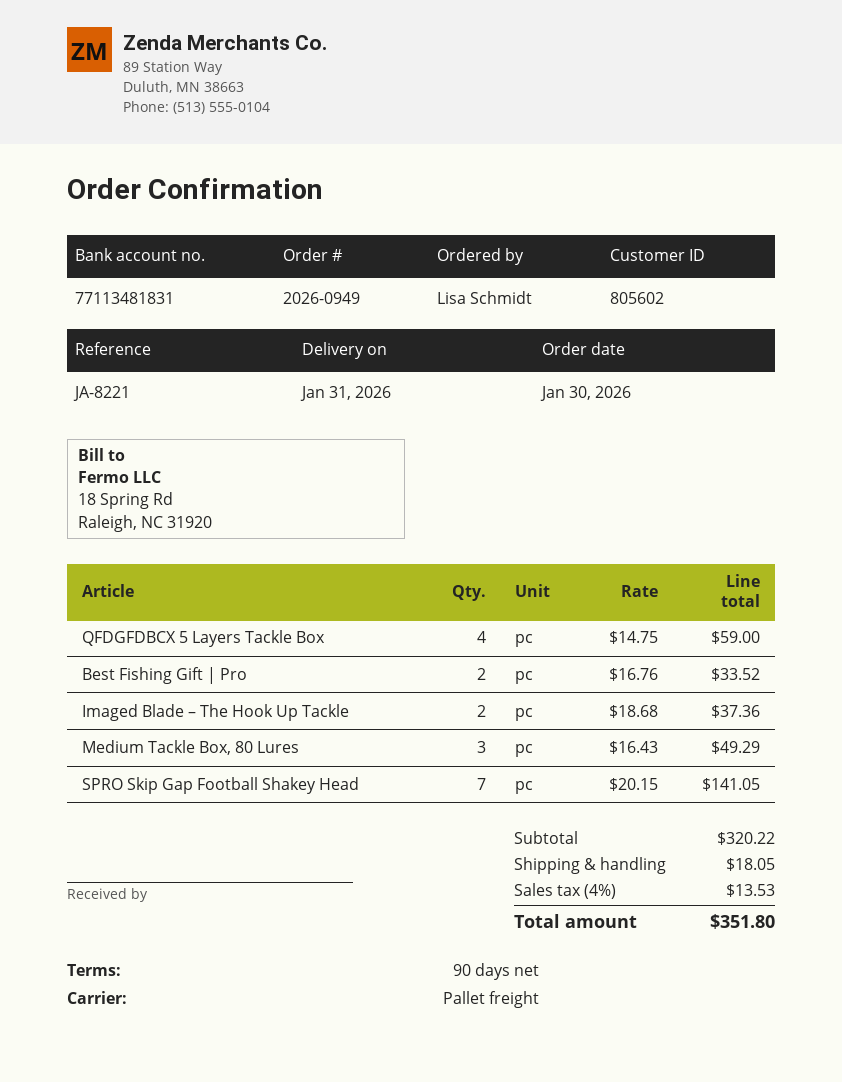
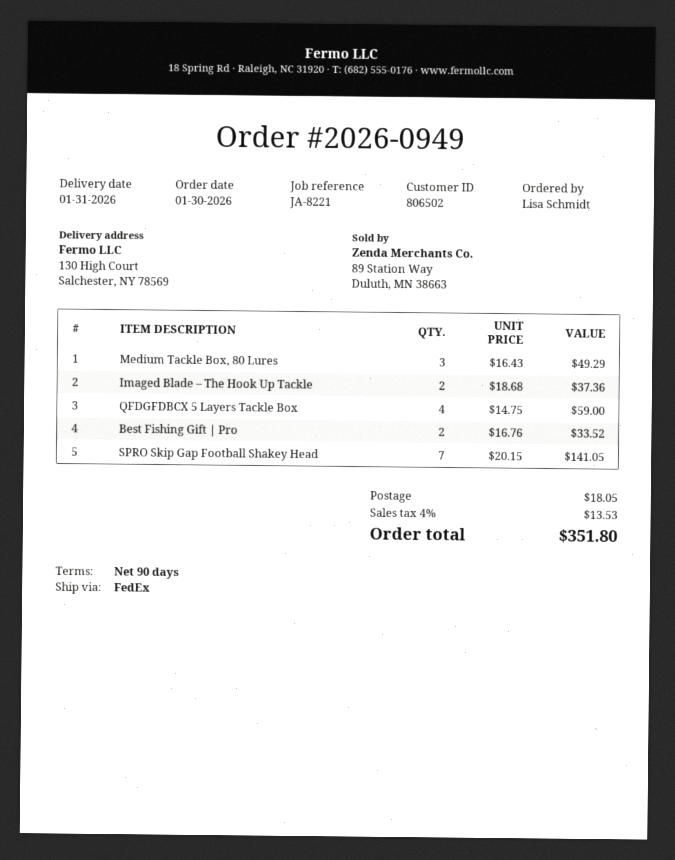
customer number: 805602 -> 806502
shipping method: pallet freight -> FedEx

